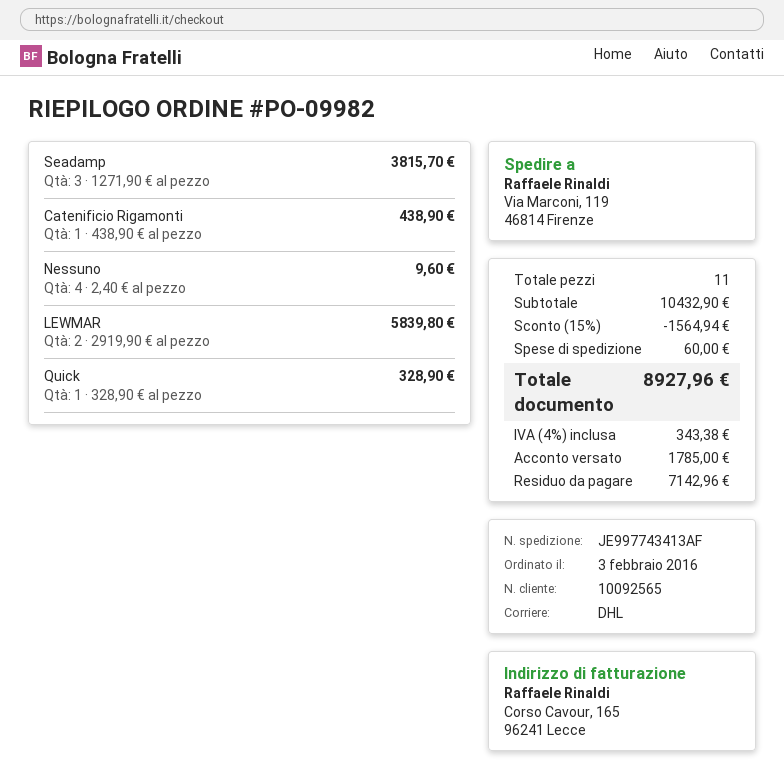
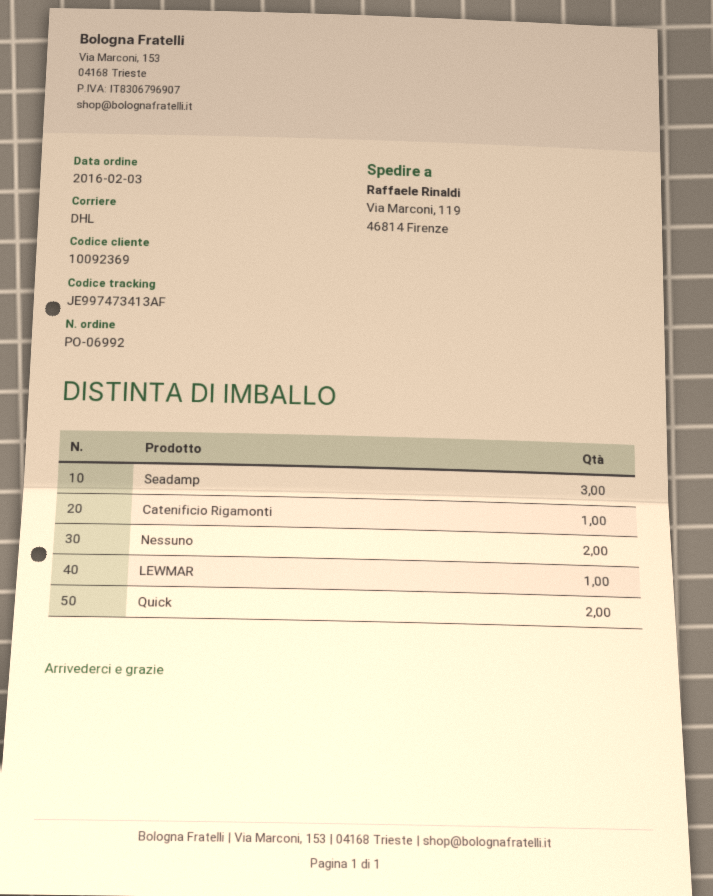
order number: PO-09982 -> PO-06992
customer number: 10092565 -> 10092369
tracking number: JE997743413AF -> JE997473413AF
Nessuno: 4 -> 2
LEWMAR: 2 -> 1
Quick: 1 -> 2

